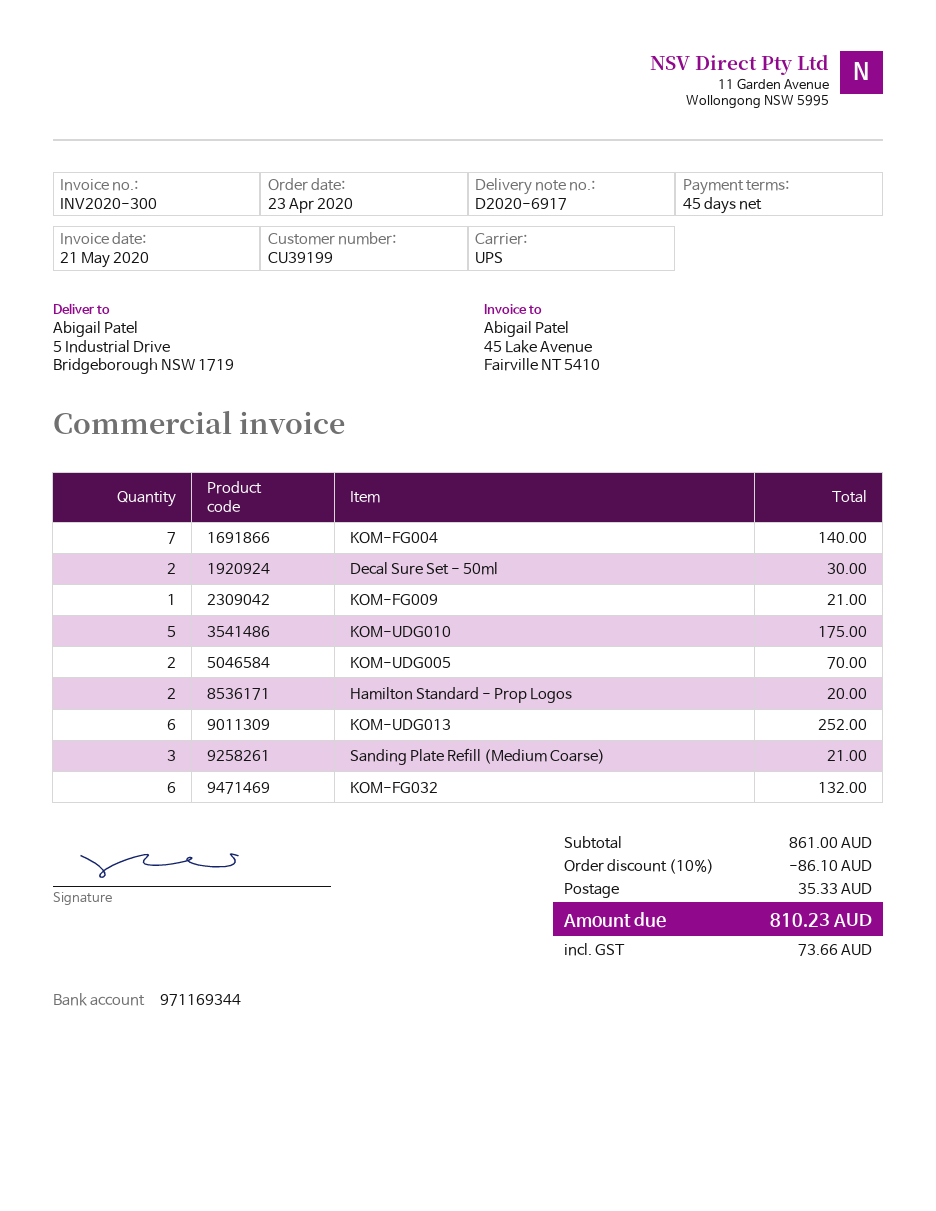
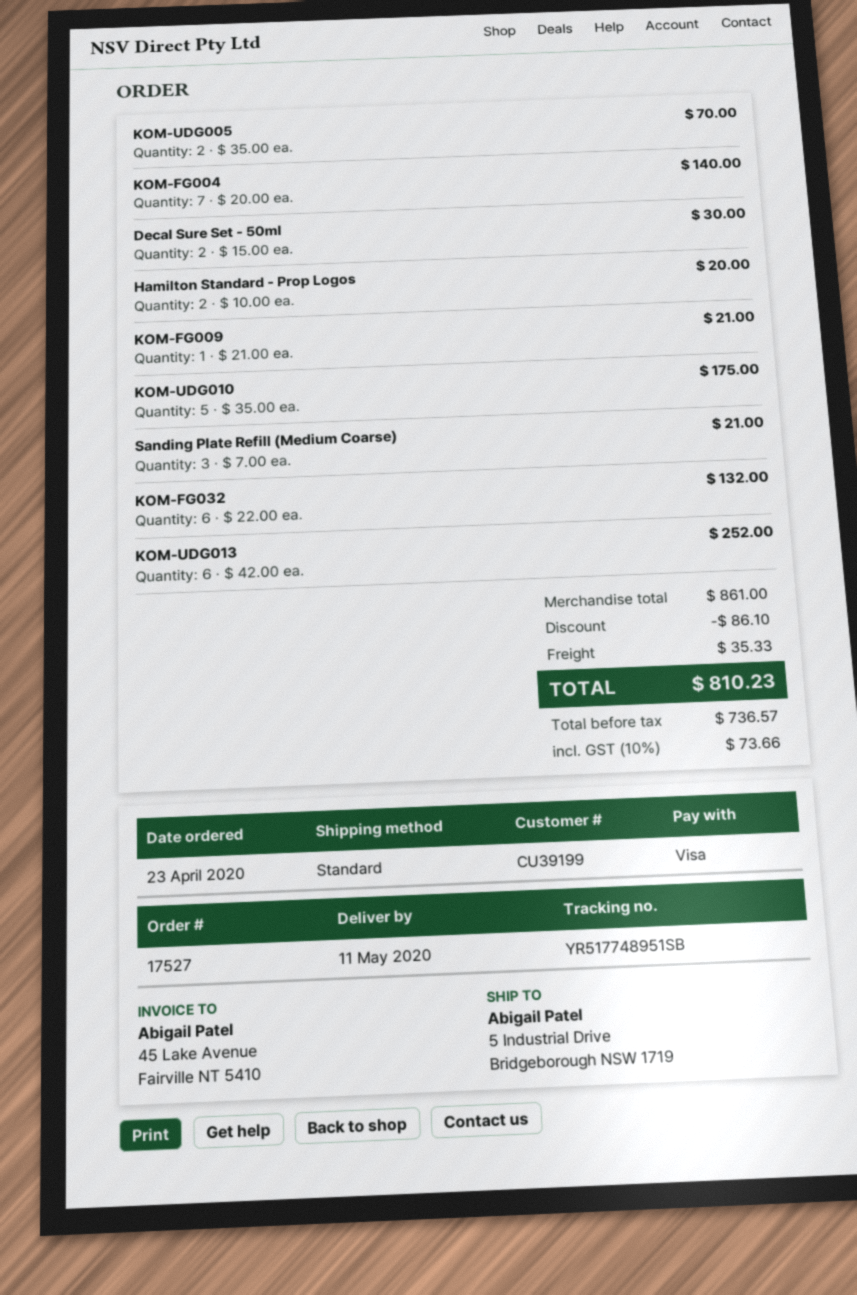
shipping method: UPS -> standard

